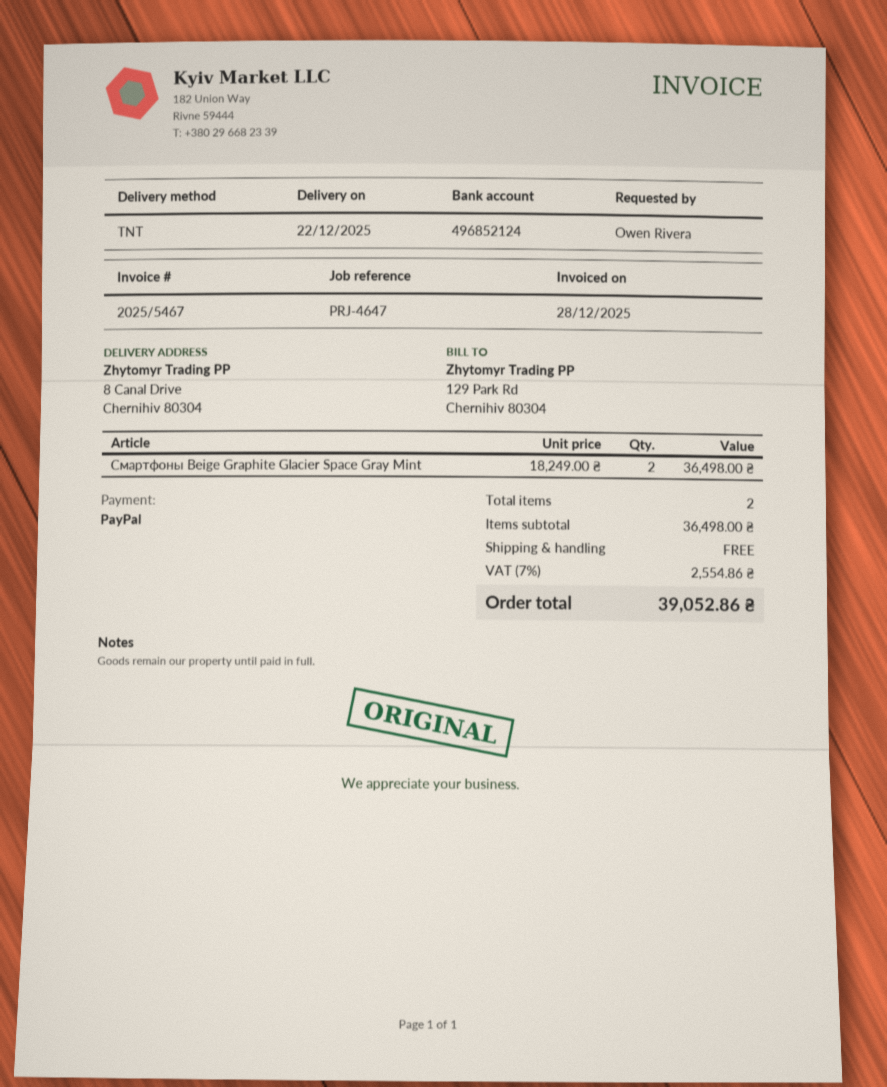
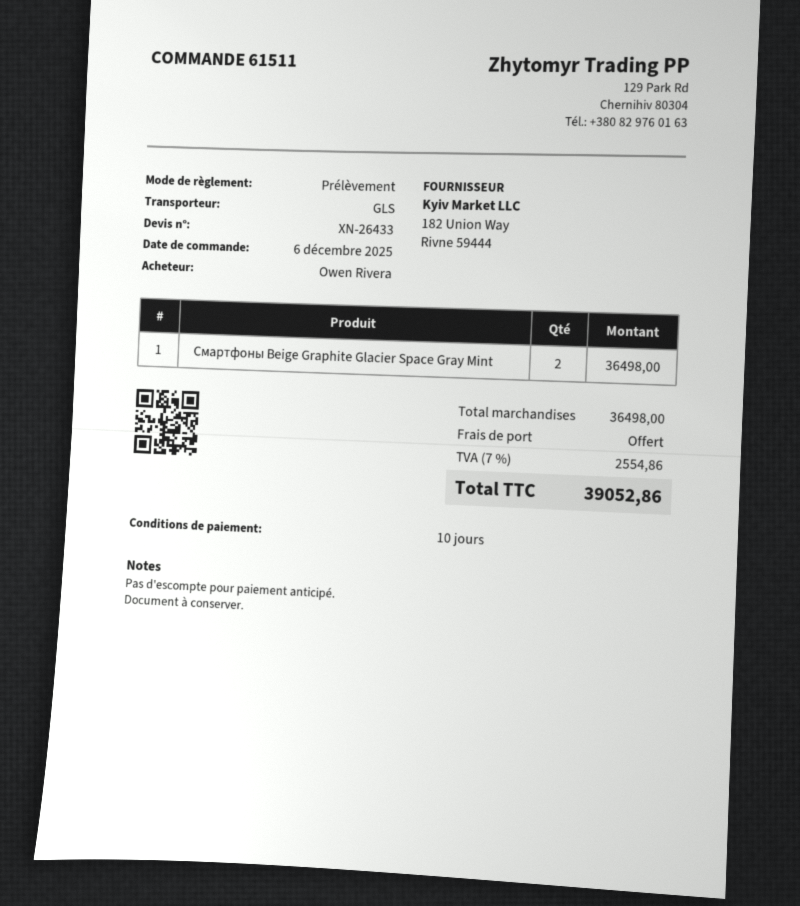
payment method: PayPal -> direct debit
shipping method: TNT -> GLS

